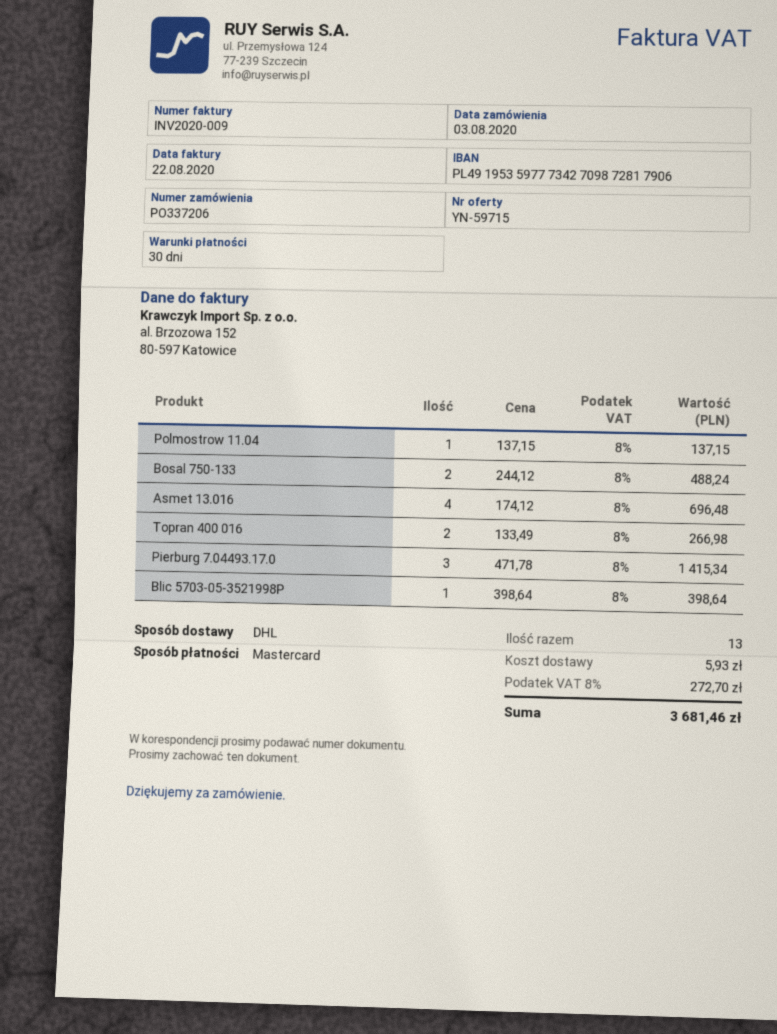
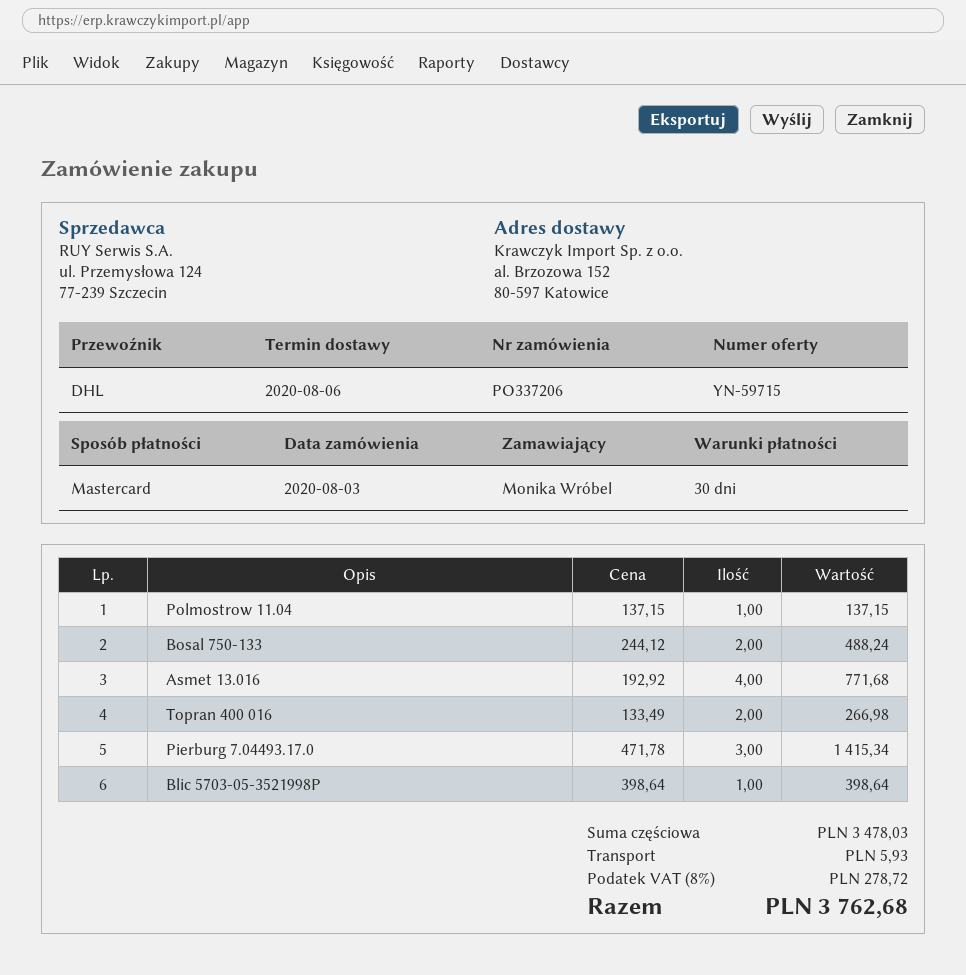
Asmet 13.016: 4 x 174.12 = 696.48 -> 4 x 192.92 = 771.68
tax: 8% = 272.70 -> 8% = 278.72
total: 3681.46 -> 3762.68

